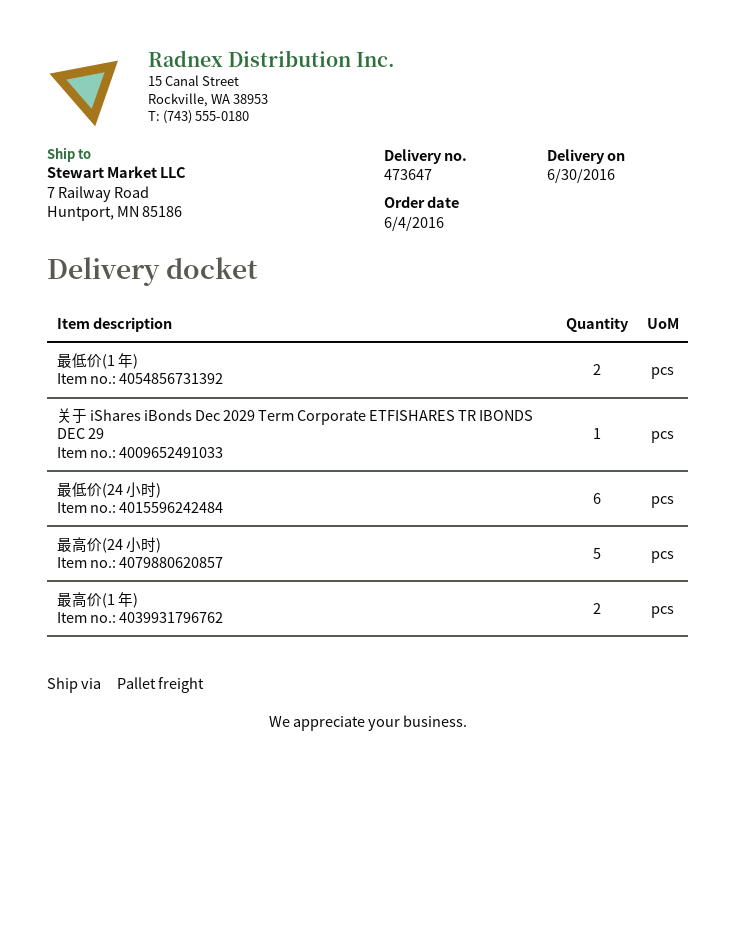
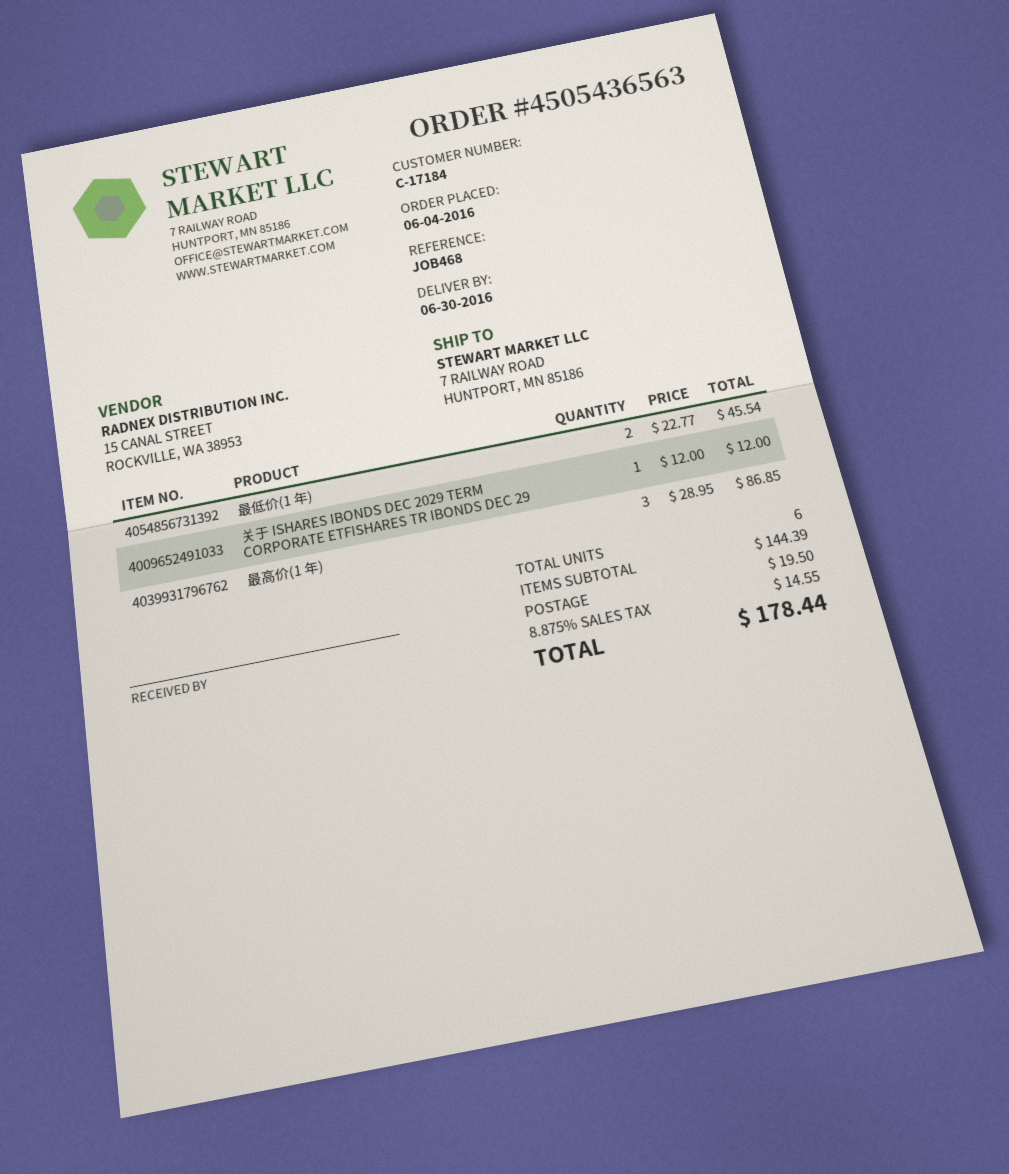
最低价(24 小时): 6 -> none
最高价(24 小时): 5 -> none
最高价(1 年): 2 -> 3

